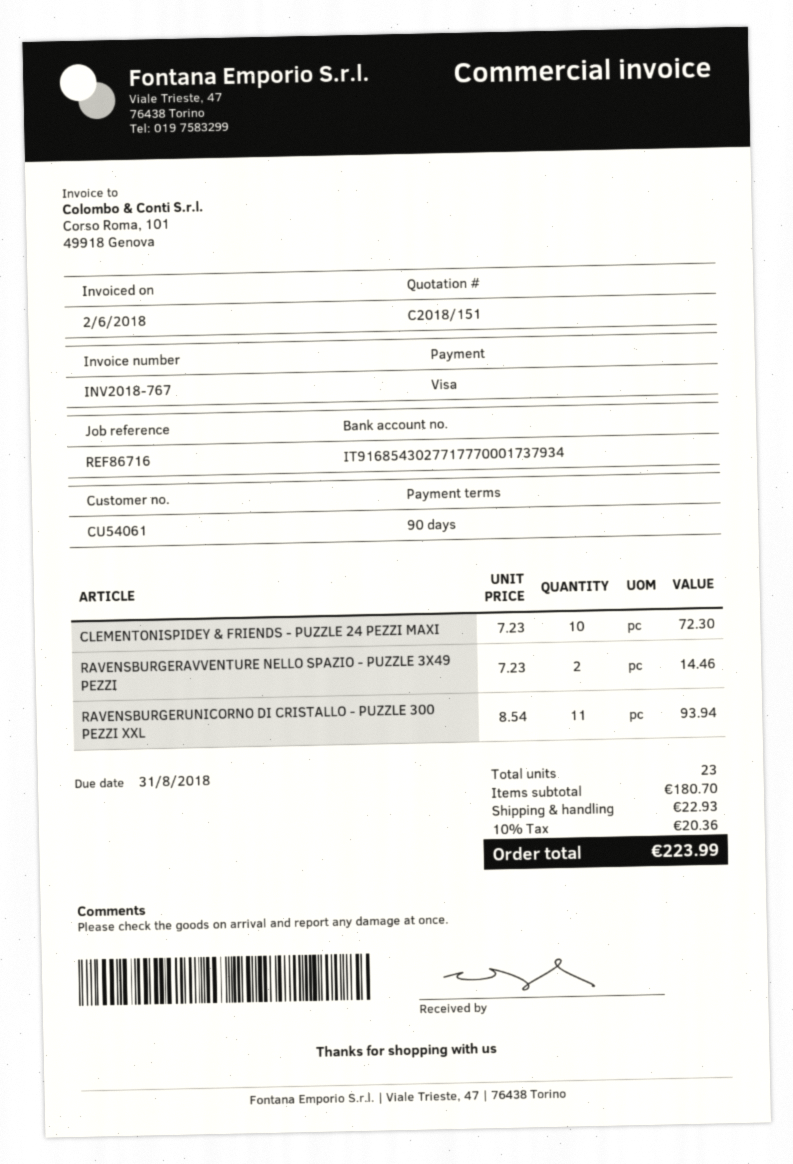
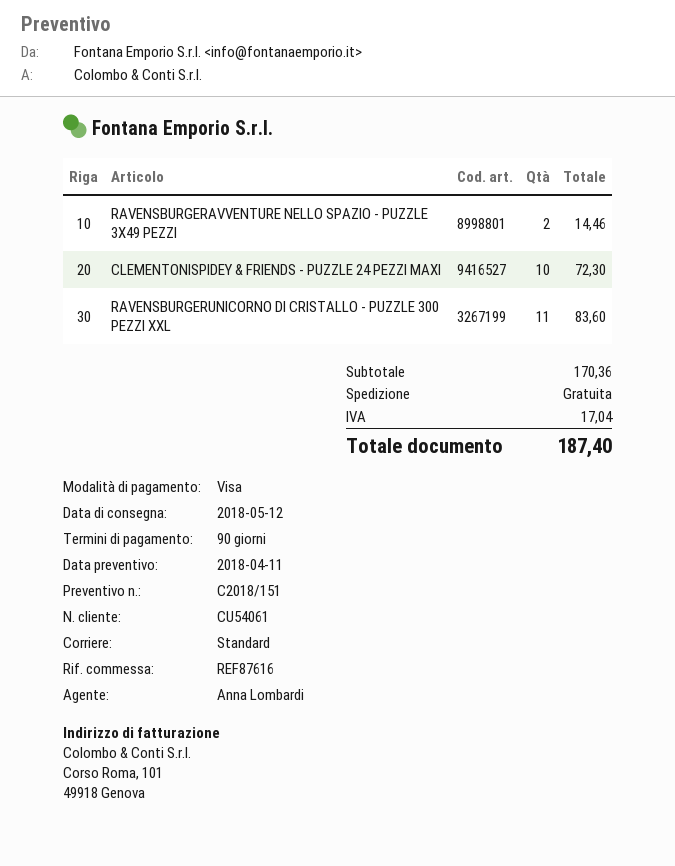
reference: REF86716 -> REF87616
RAVENSBURGERUNICORNO DI CRISTALLO - PUZZLE 300 PEZZI XXL: 11 for 93.94 -> 11 for 83.60
subtotal: 180.70 -> 170.36
shipping: 22.93 -> 0.00
tax: 20.36 -> 17.04
total: 223.99 -> 187.40

